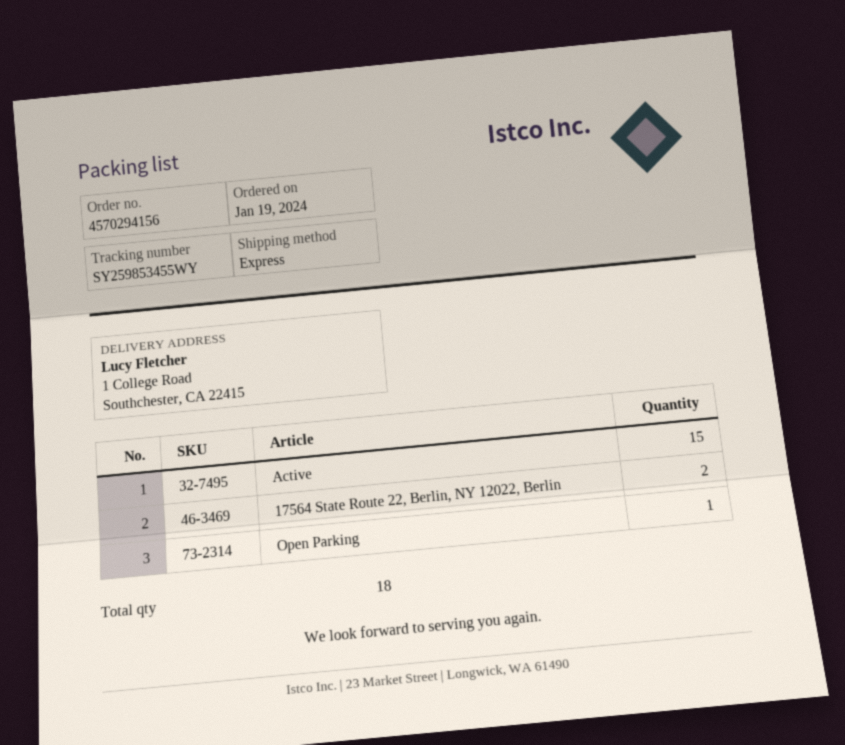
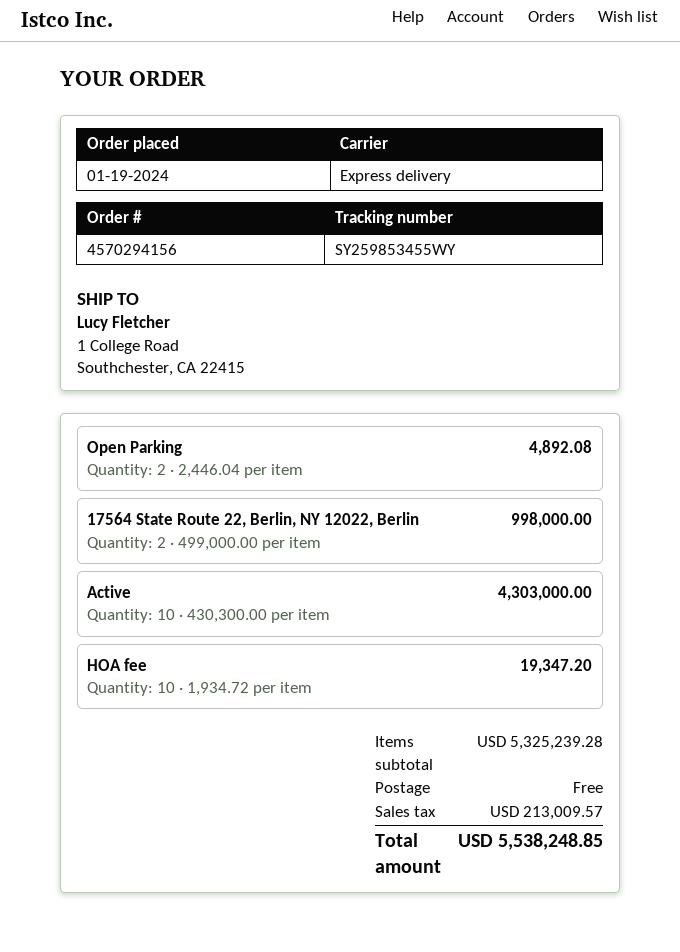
Active: 15 -> 10
Open Parking: 1 -> 2
HOA fee: none -> 10

